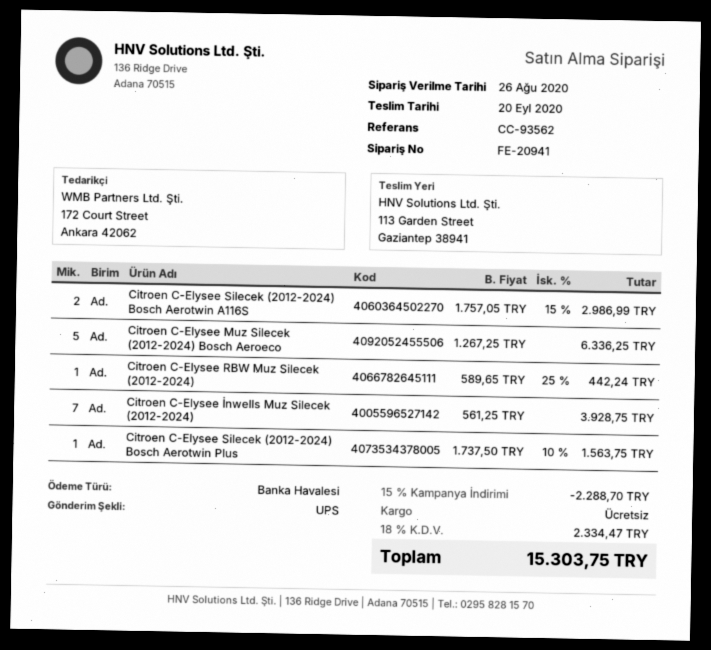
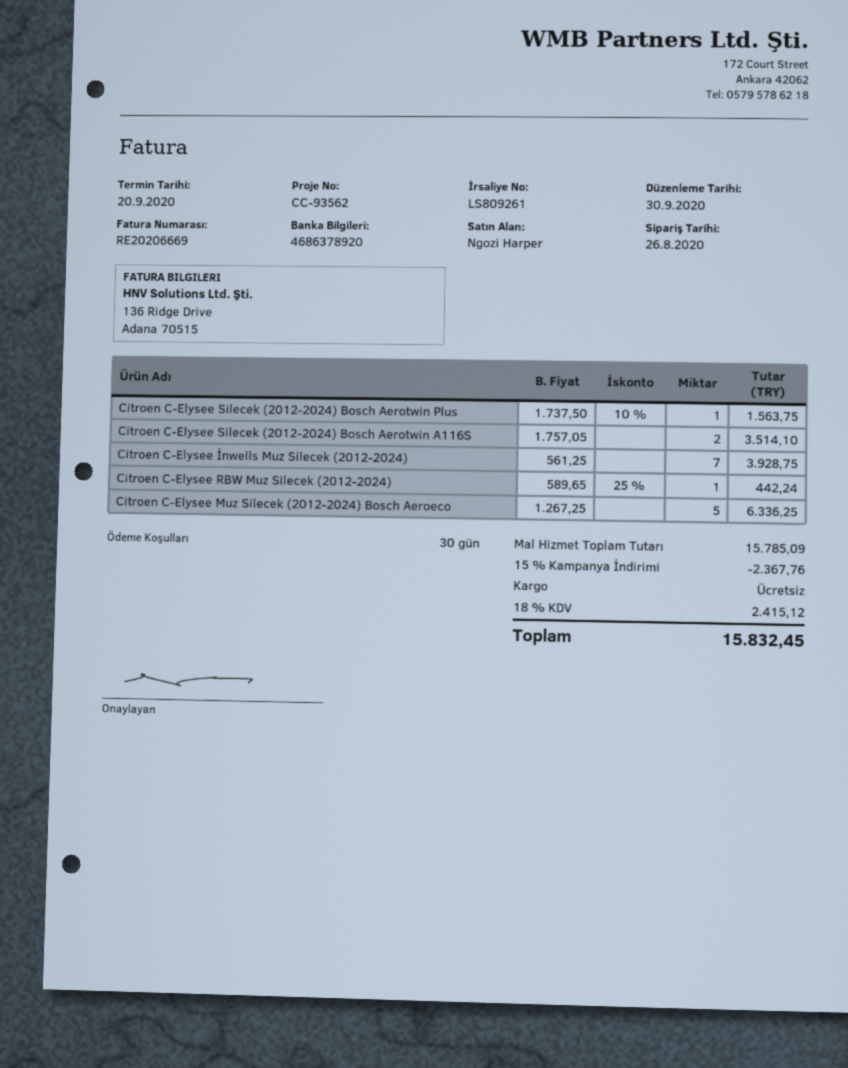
Citroen C-Elysee Silecek (2012-2024) Bosch Aerotwin A116S: 2 x 1757.05 - 15% = 2986.99 -> 2 x 1757.05 = 3514.10
discount: 15% = 2288.70 -> 15% = 2367.76
tax: 18% = 2334.47 -> 18% = 2415.12
total: 15303.75 -> 15832.45

